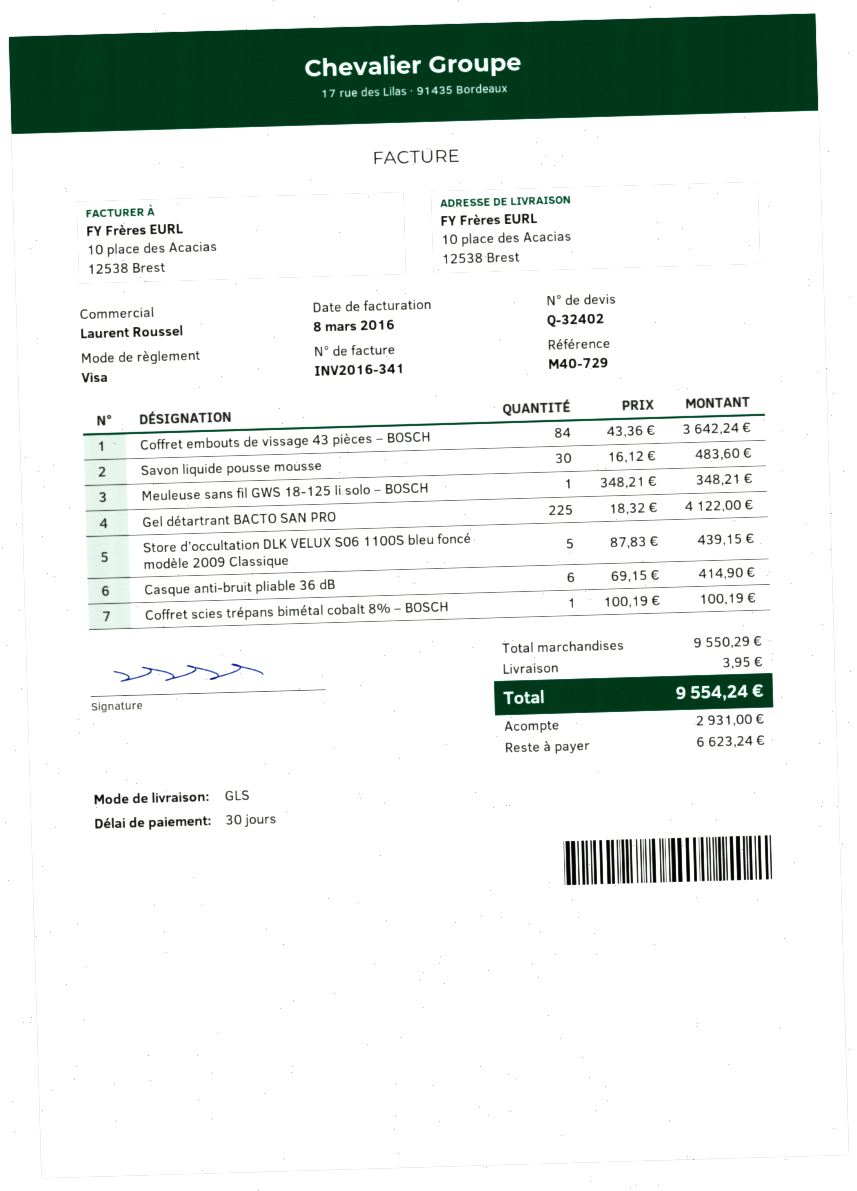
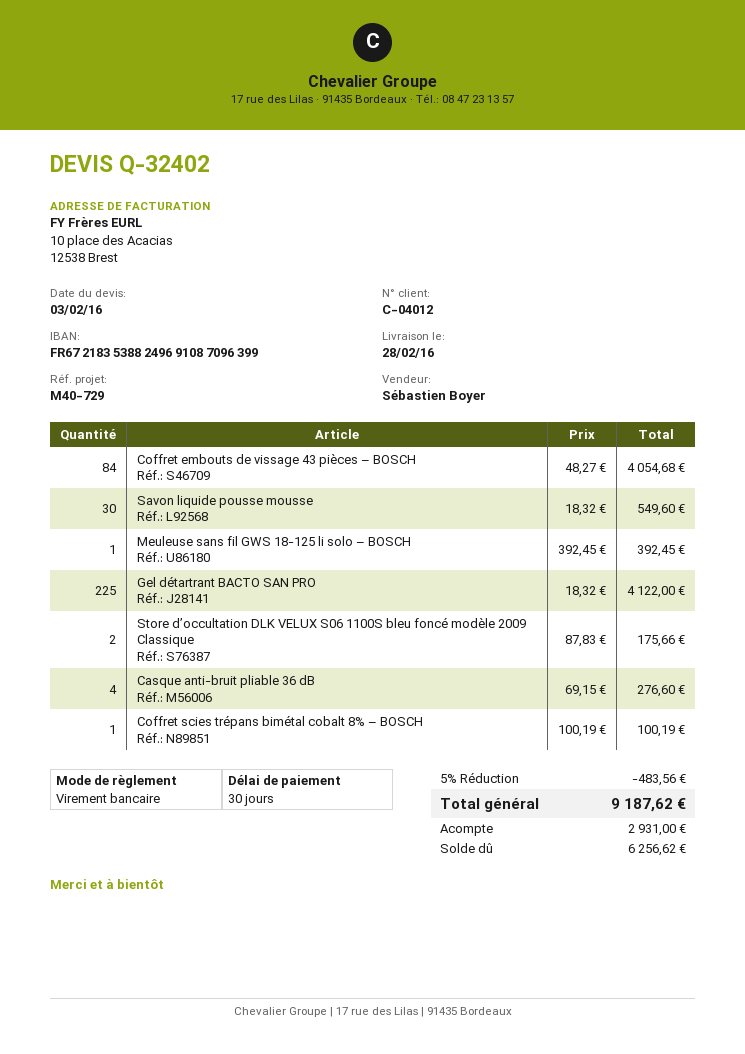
sales rep: Laurent Roussel -> Sébastien Boyer
payment method: Visa -> bank transfer
Coffret embouts de vissage 43 pièces – BOSCH: 84 x 43.36 = 3642.24 -> 84 x 48.27 = 4054.68
Savon liquide pousse mousse: 30 x 16.12 = 483.60 -> 30 x 18.32 = 549.60
Meuleuse sans fil GWS 18-125 li solo – BOSCH: 1 x 348.21 = 348.21 -> 1 x 392.45 = 392.45
Store d’occultation DLK VELUX S06 1100S bleu foncé modèle 2009 Classique: 5 x 87.83 = 439.15 -> 2 x 87.83 = 175.66
Casque anti-bruit pliable 36 dB: 6 x 69.15 = 414.90 -> 4 x 69.15 = 276.60
discount: none -> 5% = 483.56
shipping: 3.95 -> none
total: 9554.24 -> 9187.62
balance: 6623.24 -> 6256.62

